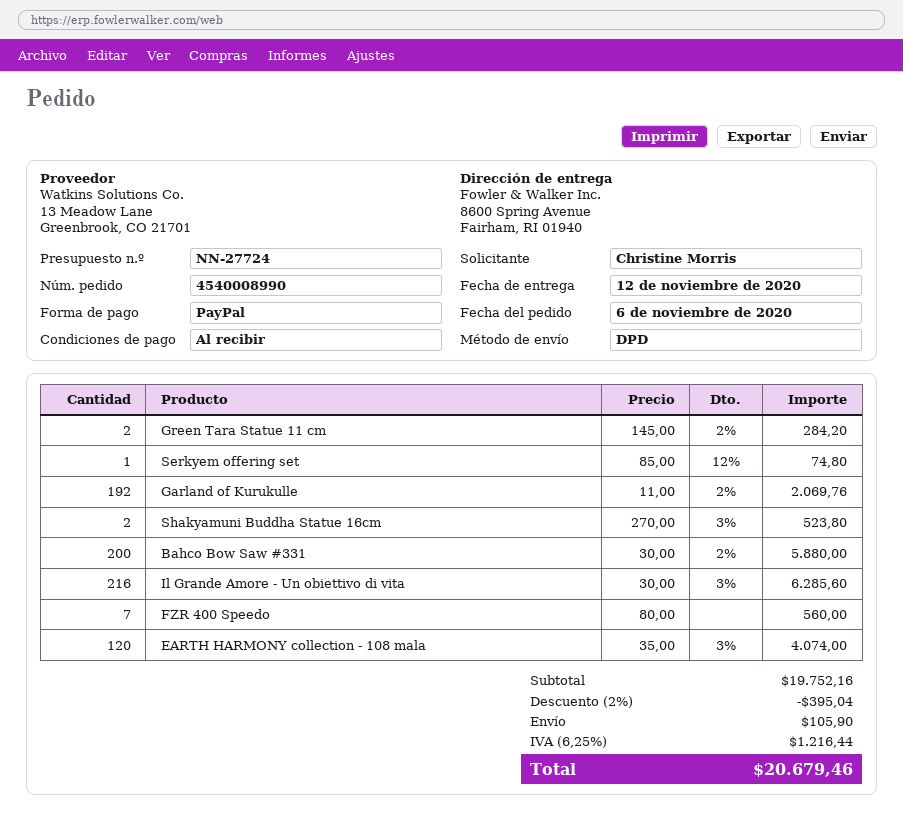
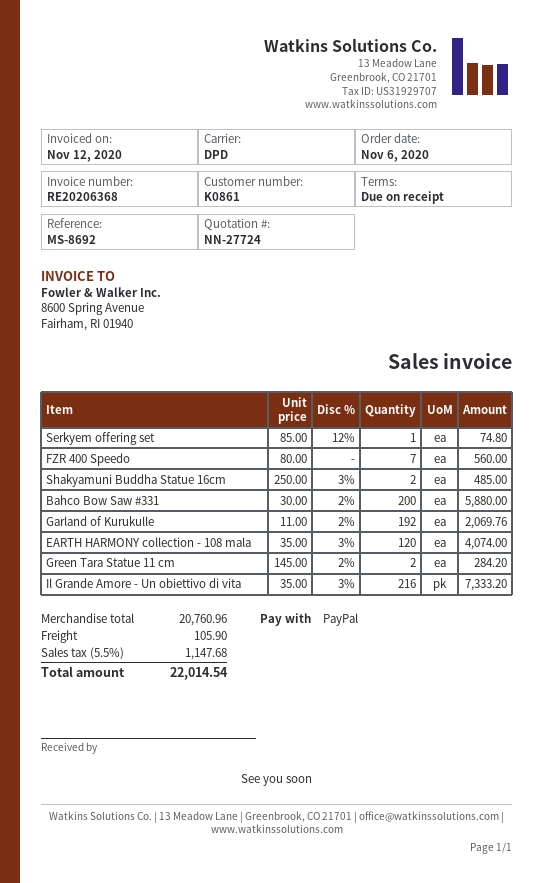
Shakyamuni Buddha Statue 16cm: 2 x 270.00 - 3% = 523.80 -> 2 x 250.00 - 3% = 485.00
Il Grande Amore - Un obiettivo di vita: 216 x 30.00 - 3% = 6285.60 -> 216 x 35.00 - 3% = 7333.20
subtotal: 19752.16 -> 20760.96
discount: 2% = 395.04 -> none
tax: 6.25% = 1216.44 -> 5.5% = 1147.68
total: 20679.46 -> 22014.54

